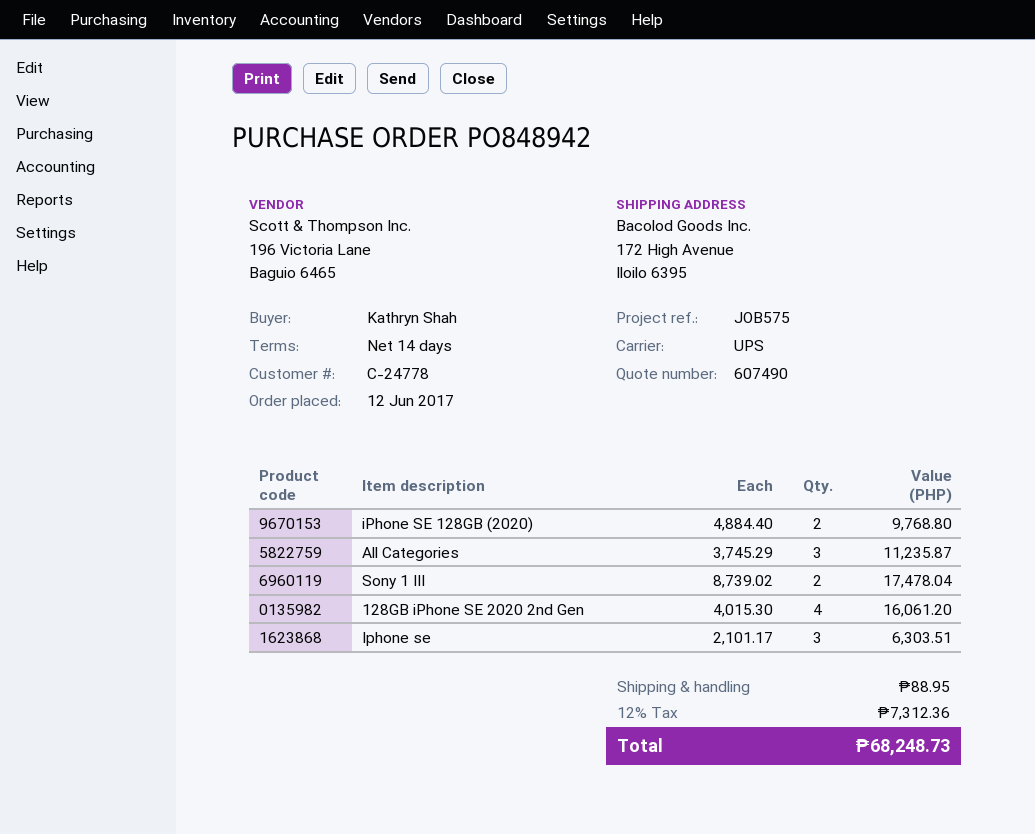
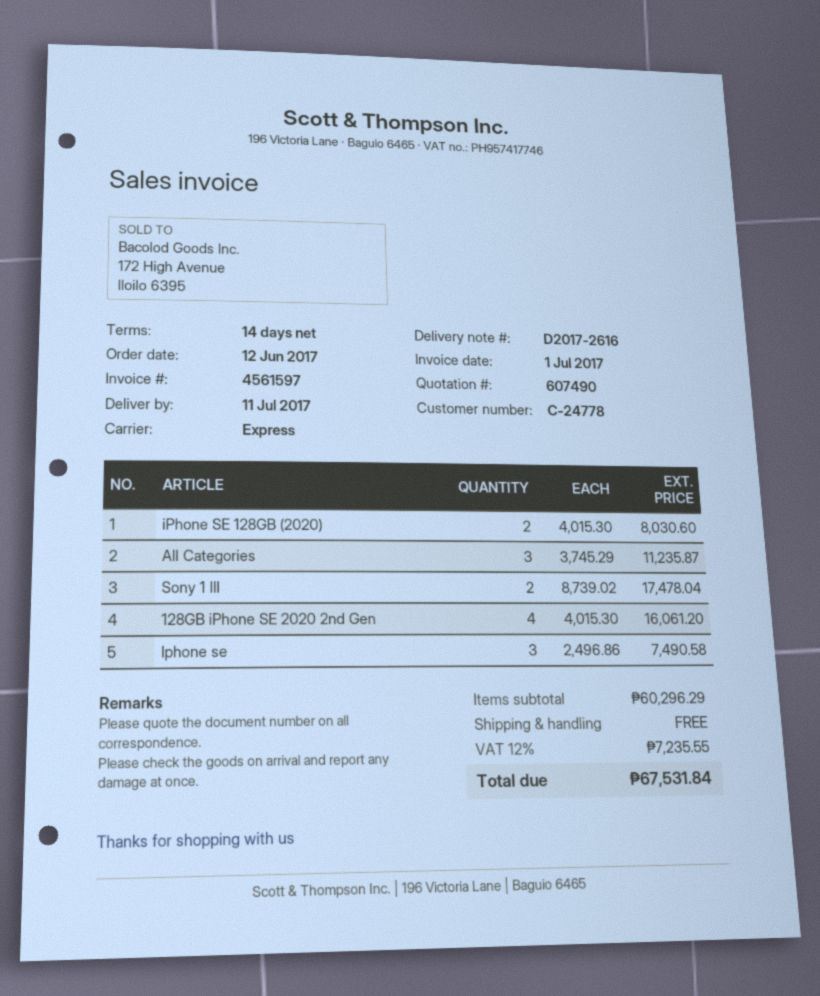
shipping method: UPS -> express
iPhone SE 128GB (2020): 2 x 4884.40 = 9768.80 -> 2 x 4015.30 = 8030.60
Iphone se: 3 x 2101.17 = 6303.51 -> 3 x 2496.86 = 7490.58
shipping: 88.95 -> 0.00
tax: 12% = 7312.36 -> 12% = 7235.55
total: 68248.73 -> 67531.84

